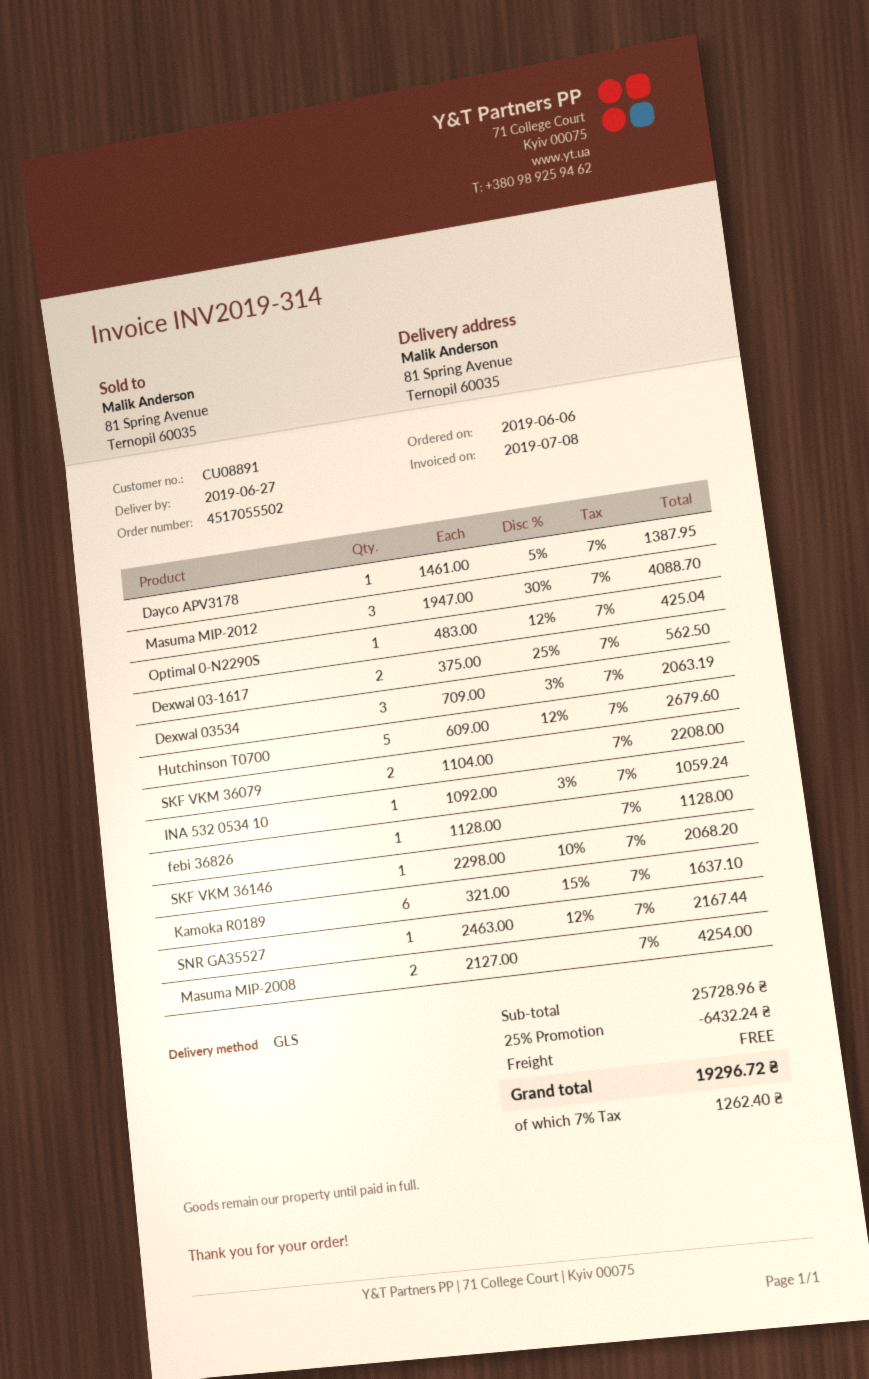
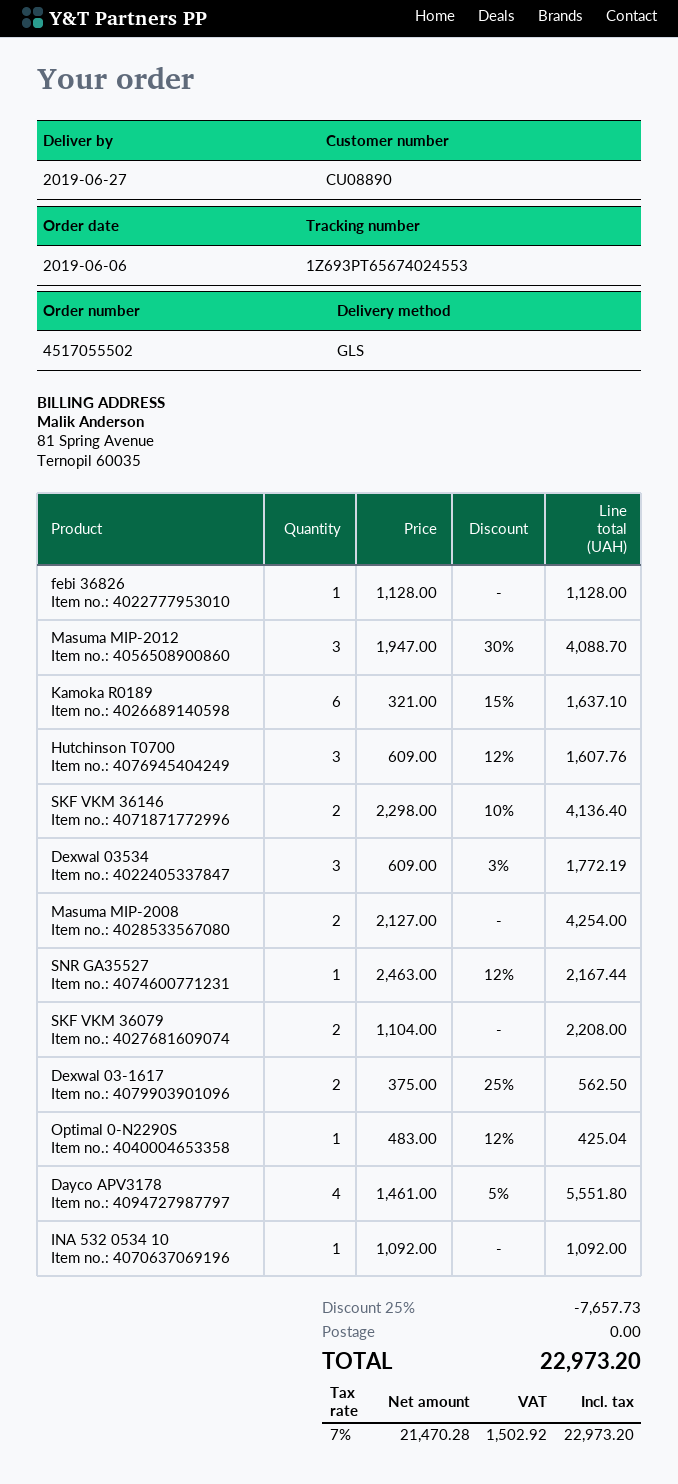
customer number: CU08891 -> CU08890
Dayco APV3178: 1 x 1461.00 - 5% = 1387.95 -> 4 x 1461.00 - 5% = 5551.80
Dexwal 03534: 3 x 709.00 - 3% = 2063.19 -> 3 x 609.00 - 3% = 1772.19
Hutchinson T0700: 5 x 609.00 - 12% = 2679.60 -> 3 x 609.00 - 12% = 1607.76
INA 532 0534 10: 1 x 1092.00 - 3% = 1059.24 -> 1 x 1092.00 = 1092.00
SKF VKM 36146: 1 x 2298.00 - 10% = 2068.20 -> 2 x 2298.00 - 10% = 4136.40
discount: 25% = 6432.24 -> 25% = 7657.73
tax: 7% = 1262.40 -> 7% = 1502.92
total: 19296.72 -> 22973.20

